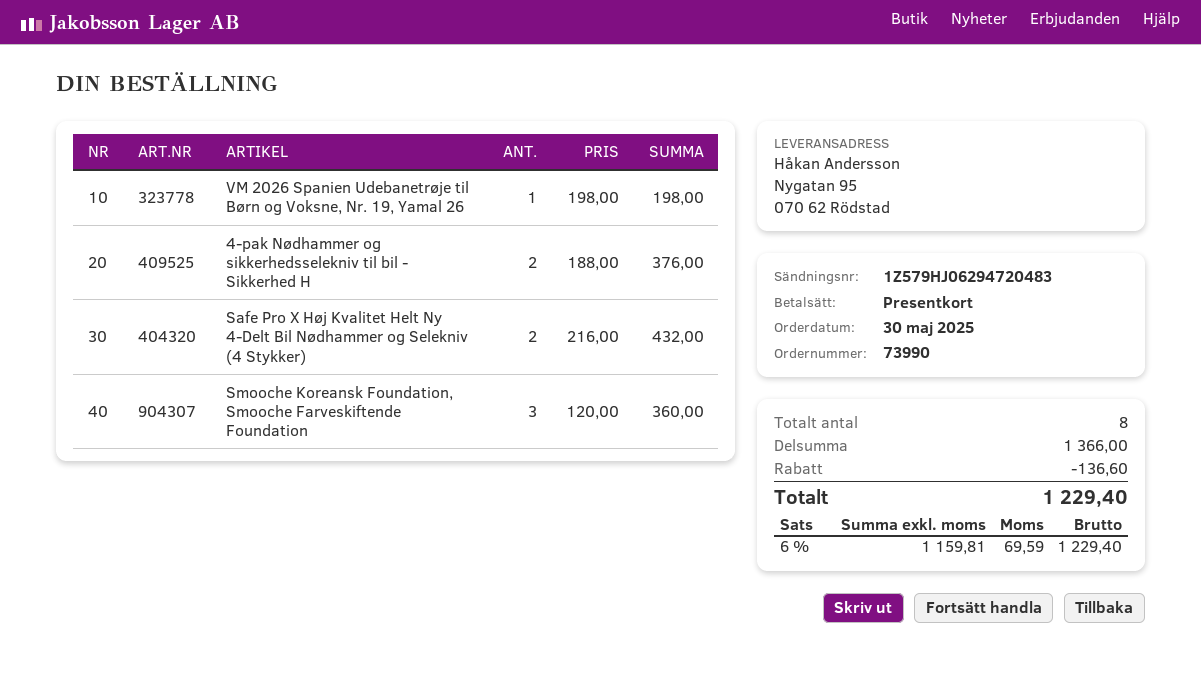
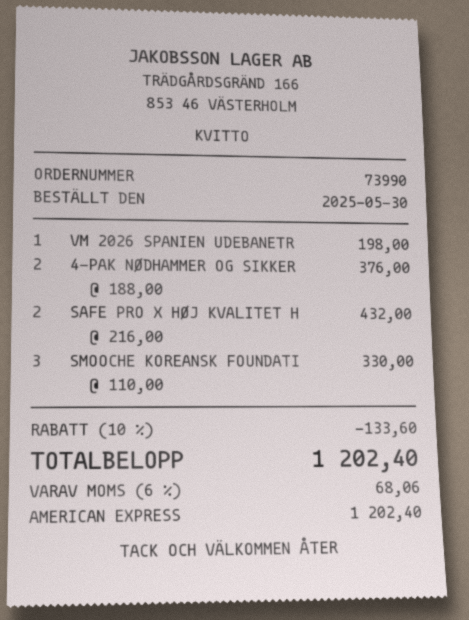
payment method: gift card -> American Express
Smooche Koreansk Foundation, Smooche Farveskiftende Foundation: 3 x 120.00 = 360.00 -> 3 x 110.00 = 330.00
discount: 136.60 -> 133.60
tax: 6% = 69.59 -> 6% = 68.06
total: 1229.40 -> 1202.40

